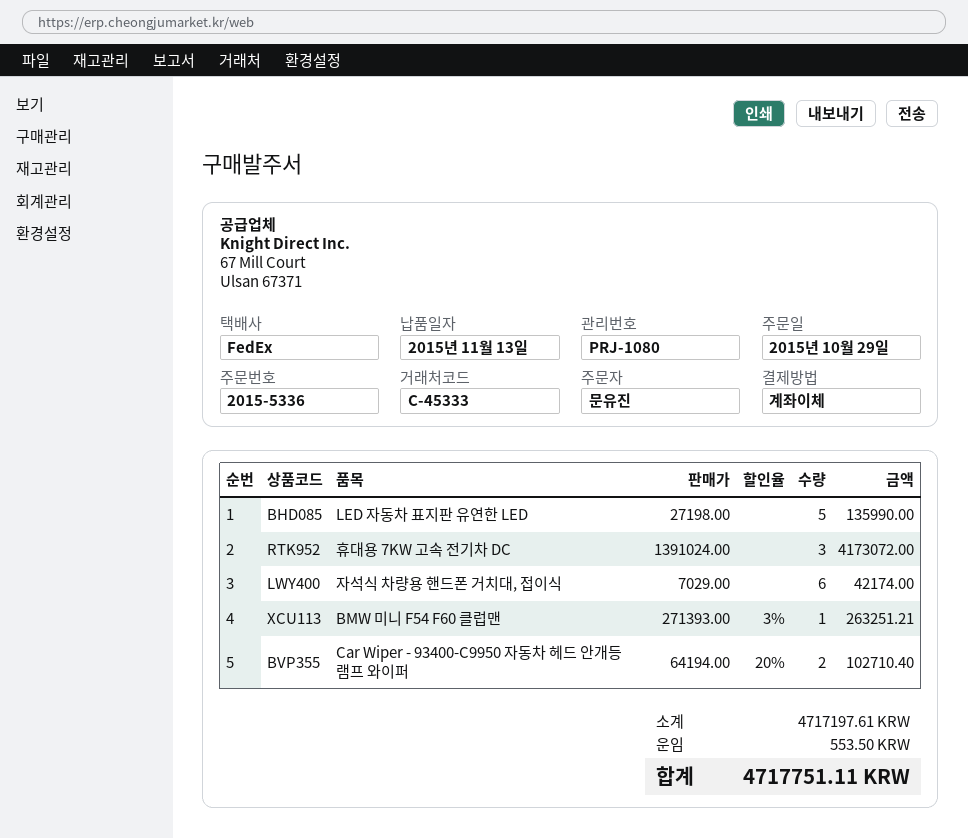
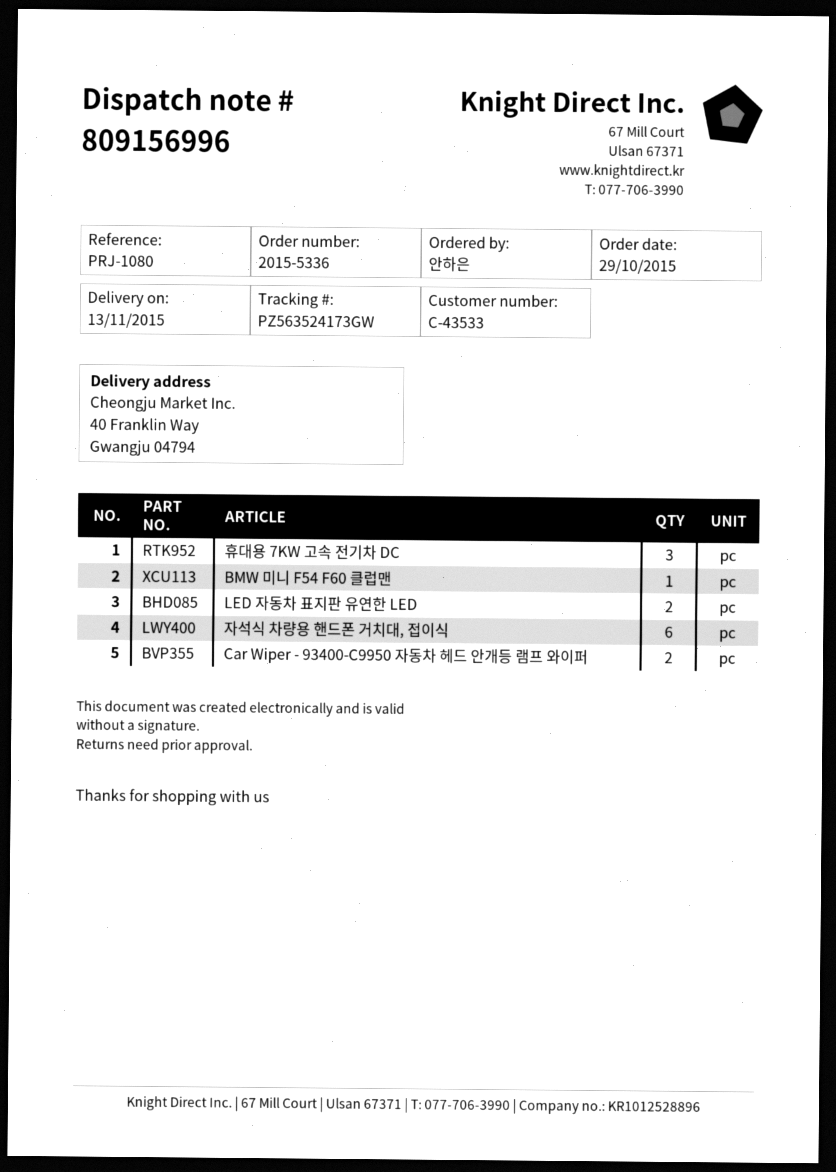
customer number: C-45333 -> C-43533
ordered by: 문유진 -> 안하은
LED 자동차 표지판 유연한 LED: 5 -> 2

